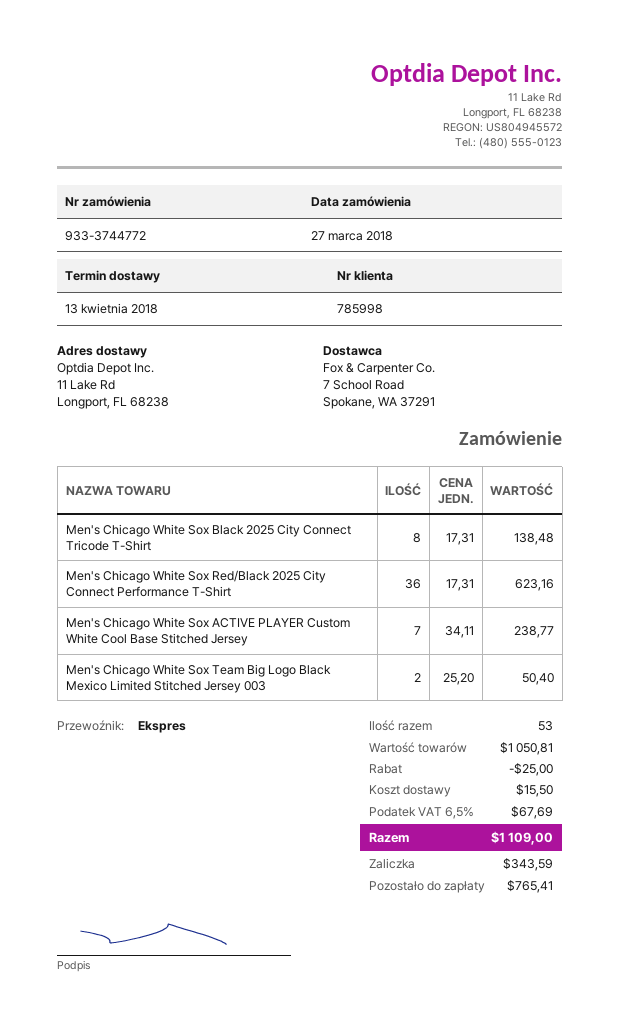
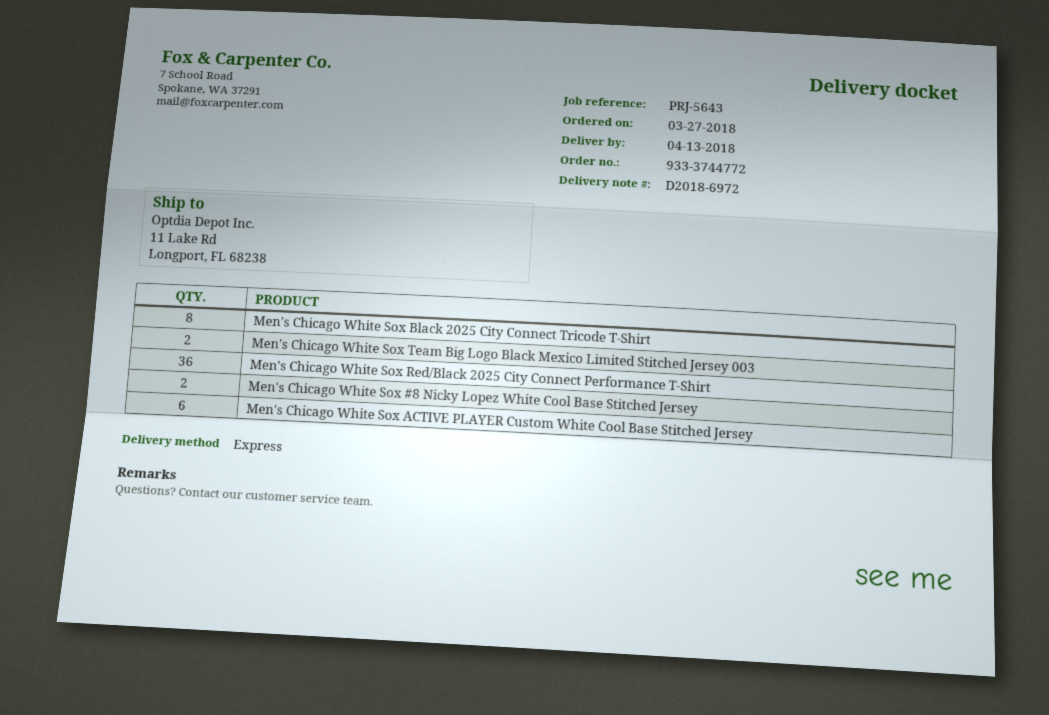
Men's Chicago White Sox ACTIVE PLAYER Custom White Cool Base Stitched Jersey: 7 -> 6
Men's Chicago White Sox #8 Nicky Lopez White Cool Base Stitched Jersey: none -> 2

